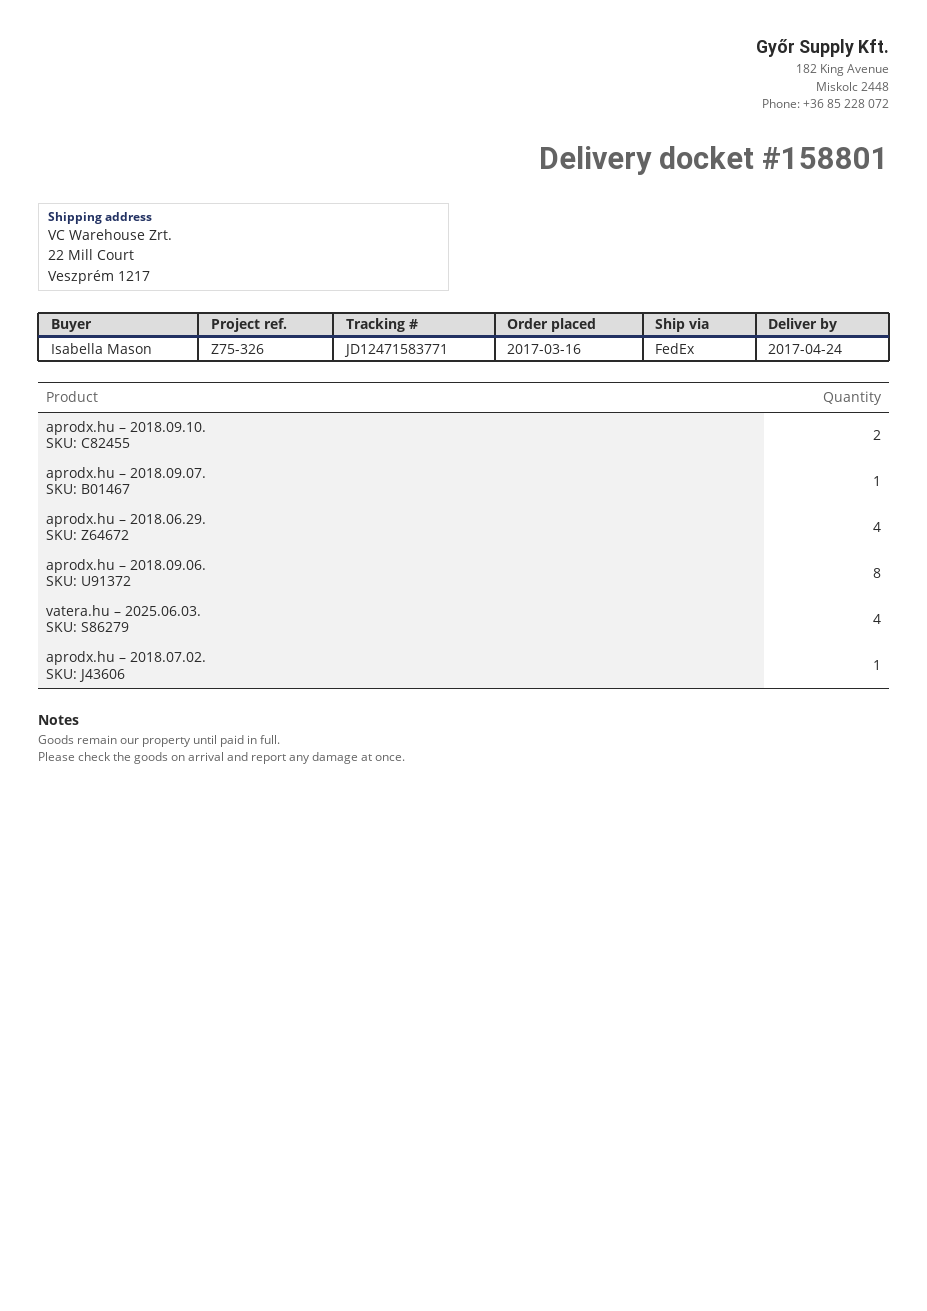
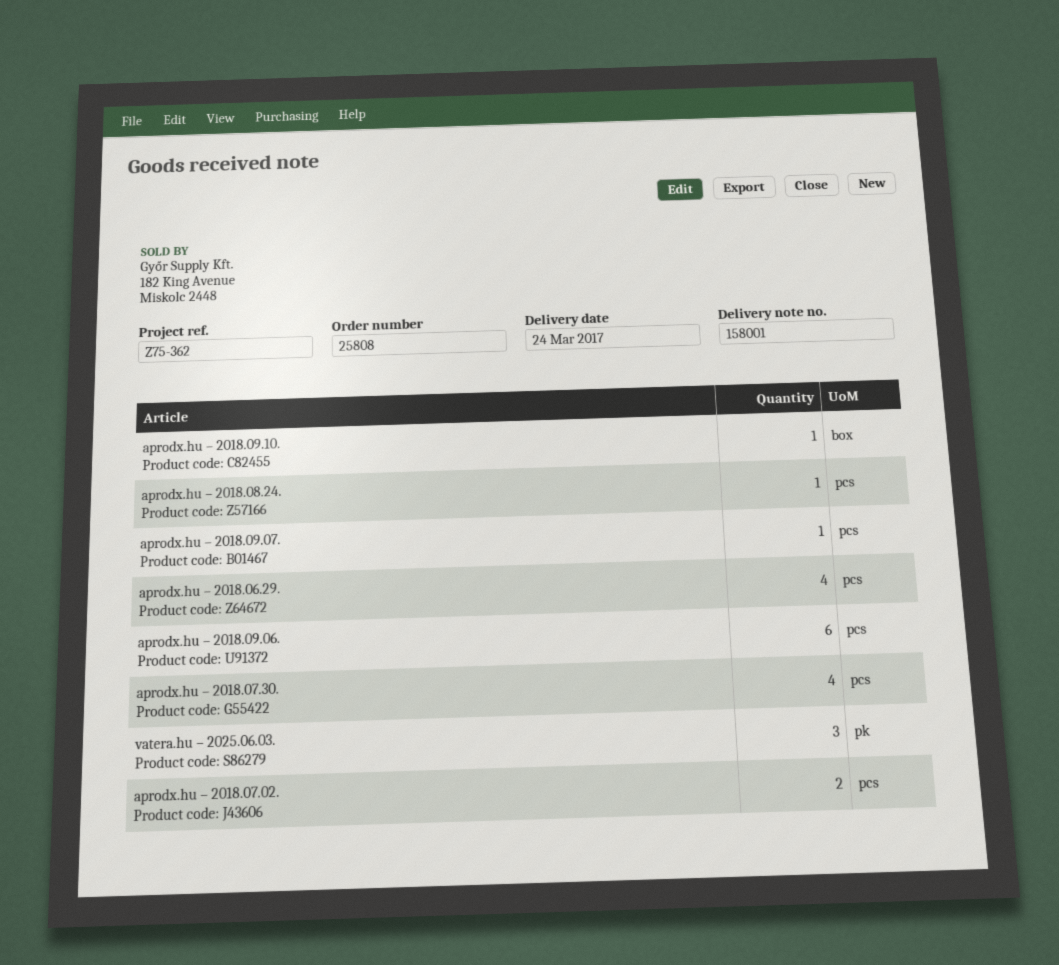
delivery note number: 158801 -> 158001
delivery date: 2017-04-24 -> 2017-03-24
reference: Z75-326 -> Z75-362
aprodx.hu – 2018.09.10.: 2 -> 1
aprodx.hu – 2018.09.06.: 8 -> 6
vatera.hu – 2025.06.03.: 4 -> 3
aprodx.hu – 2018.07.02.: 1 -> 2
aprodx.hu – 2018.08.24.: none -> 1
aprodx.hu – 2018.07.30.: none -> 4

